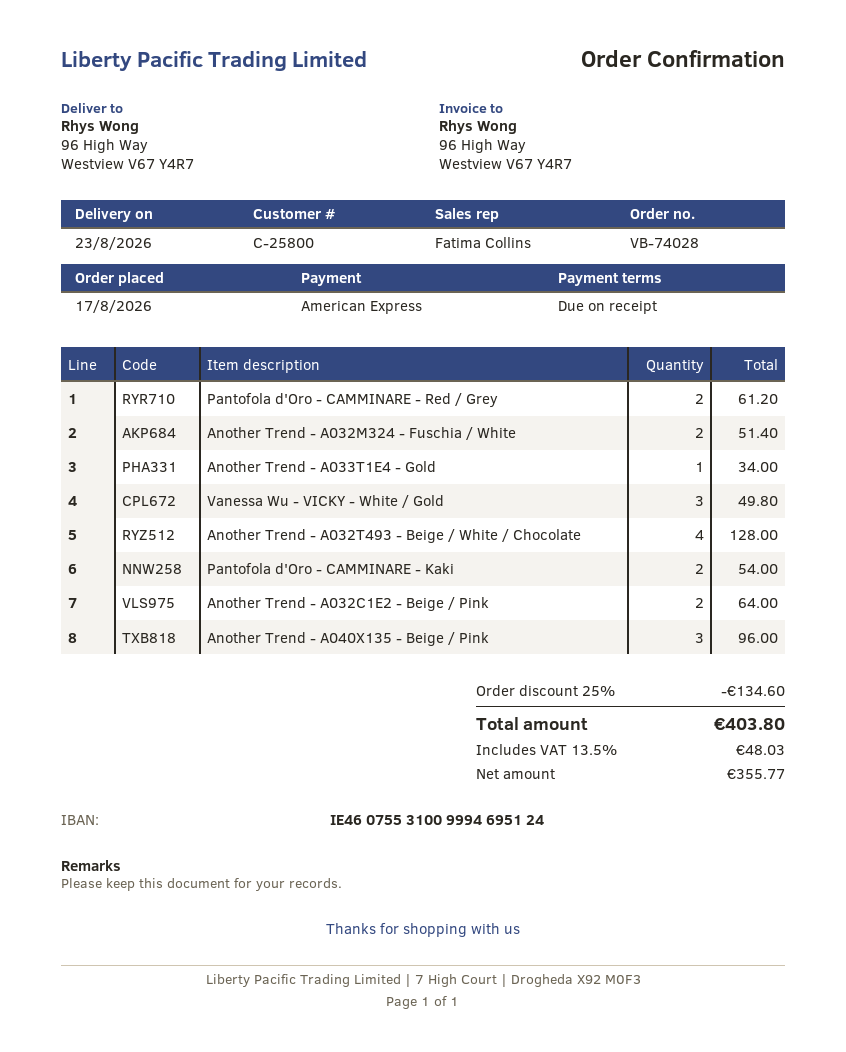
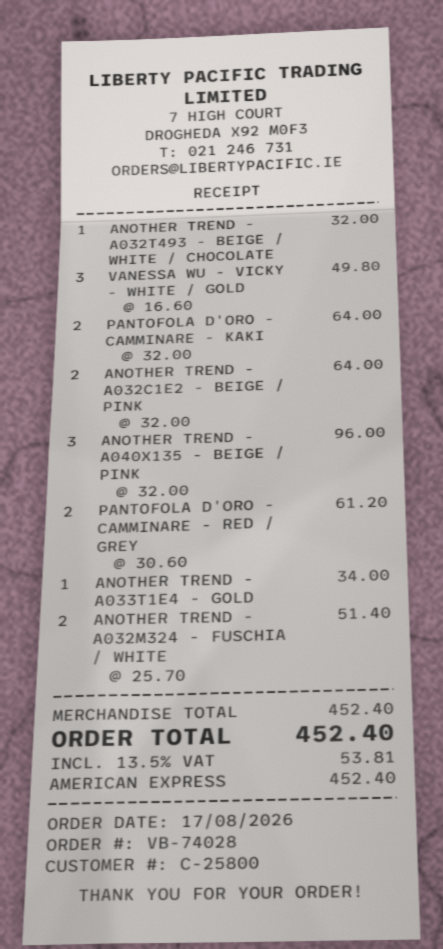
Another Trend - A032T493 - Beige / White / Chocolate: 4 for 128.00 -> 1 for 32.00
Pantofola d'Oro - CAMMINARE - Kaki: 2 for 54.00 -> 2 for 64.00
discount: 25% = 134.60 -> none
tax: 13.5% = 48.03 -> 13.5% = 53.81
total: 403.80 -> 452.40

